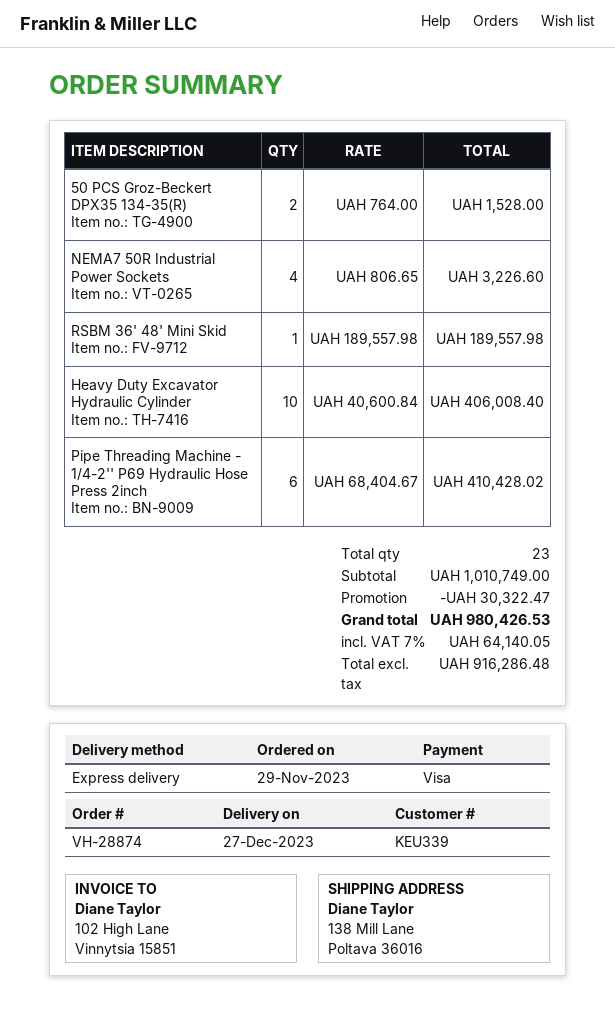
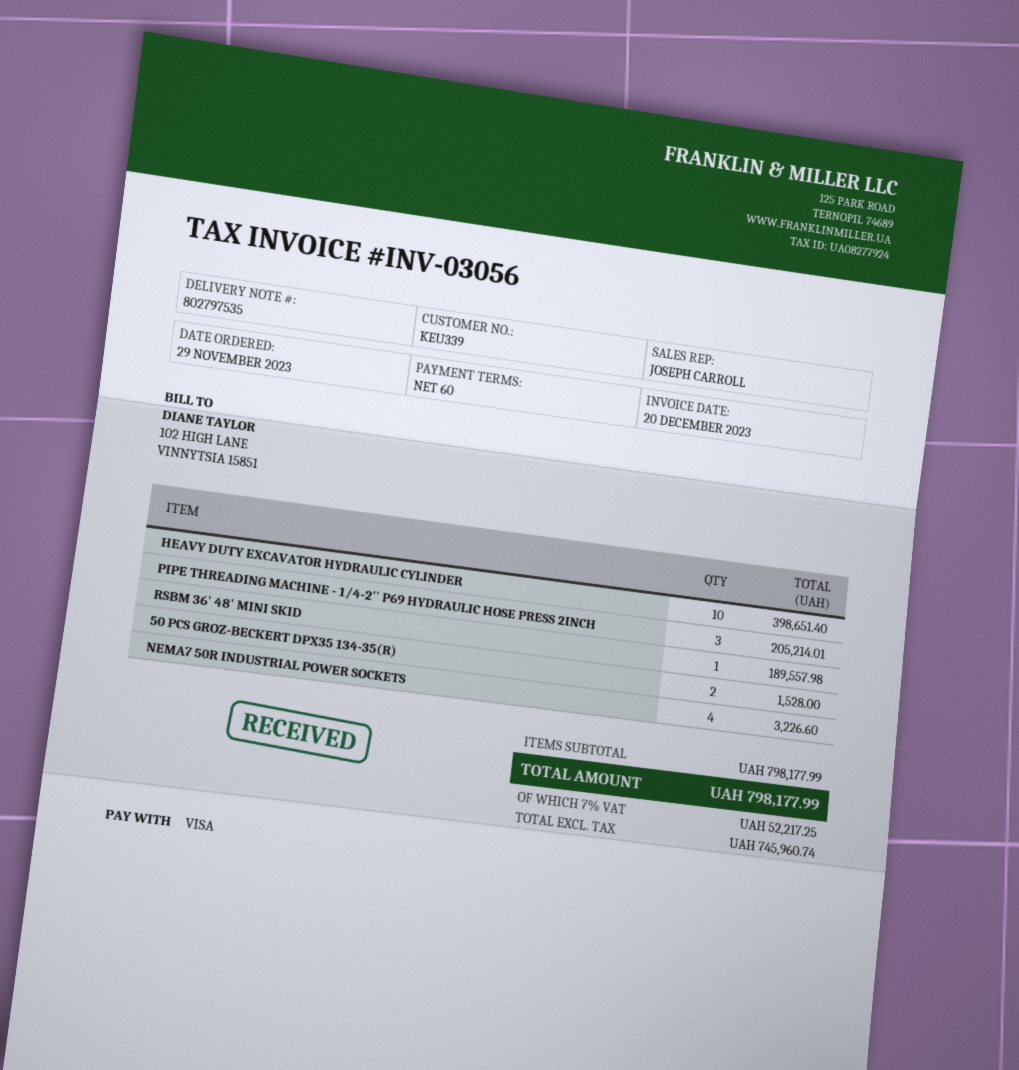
Heavy Duty Excavator Hydraulic Cylinder: 10 for 406008.40 -> 10 for 398651.40
Pipe Threading Machine - 1/4-2'' P69 Hydraulic Hose Press 2inch: 6 for 410428.02 -> 3 for 205214.01
subtotal: 1010749.00 -> 798177.99
discount: 30322.47 -> none
net: 916286.48 -> 745960.74
tax: 7% = 64140.05 -> 7% = 52217.25
total: 980426.53 -> 798177.99

